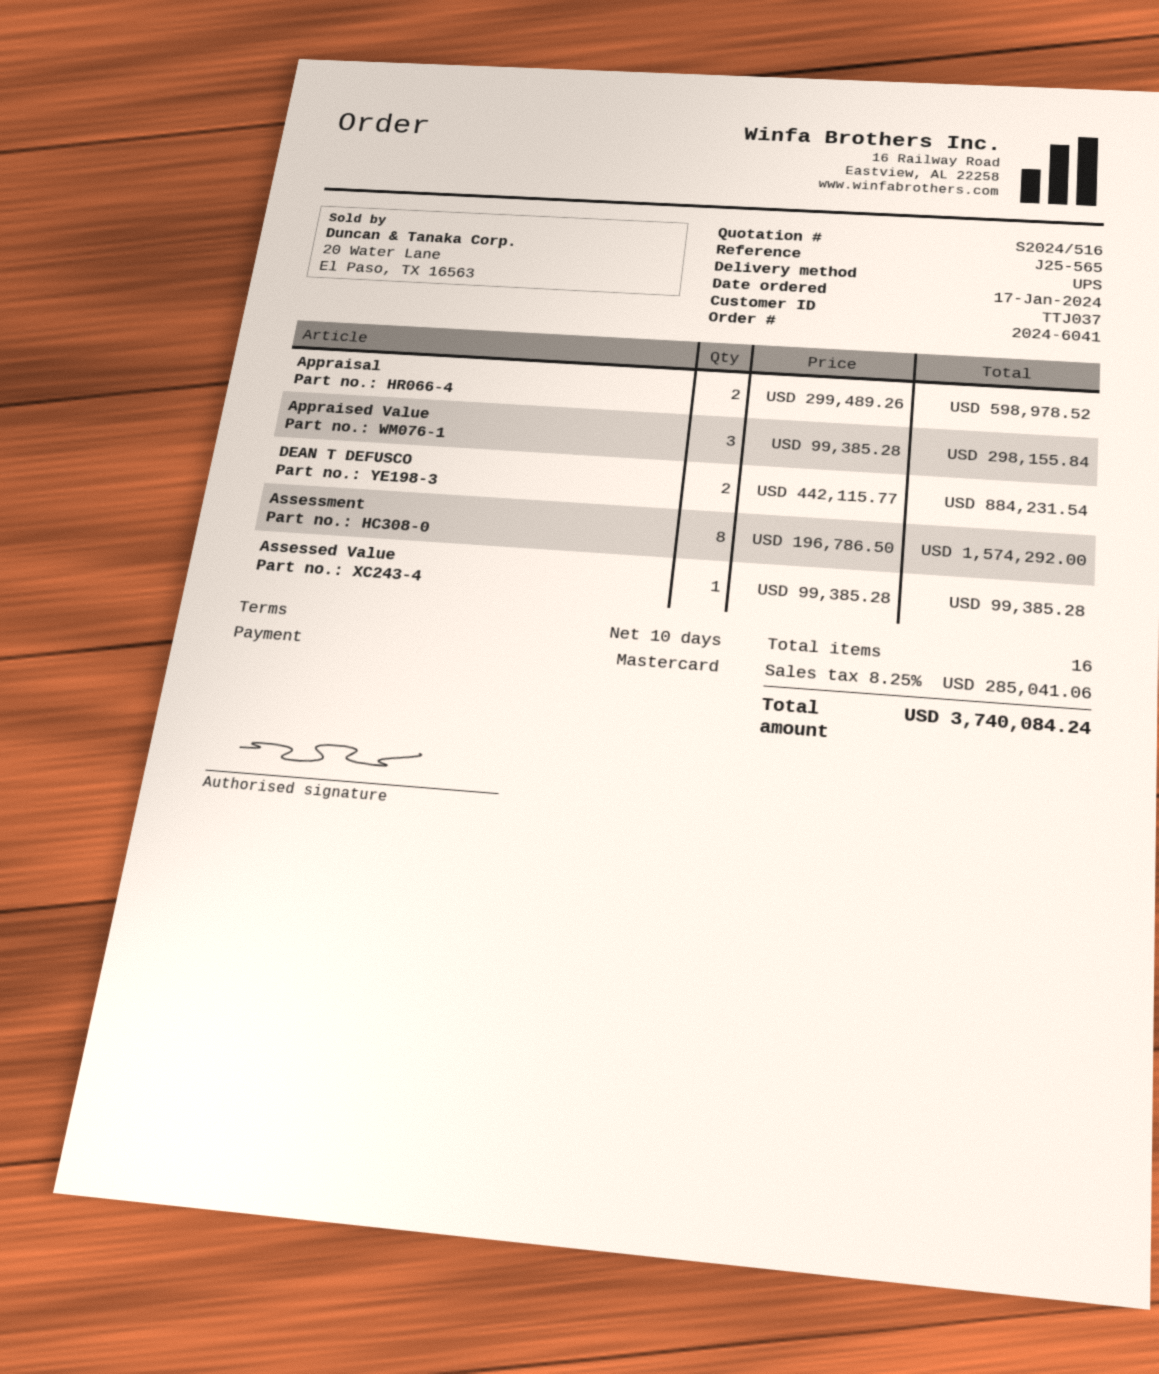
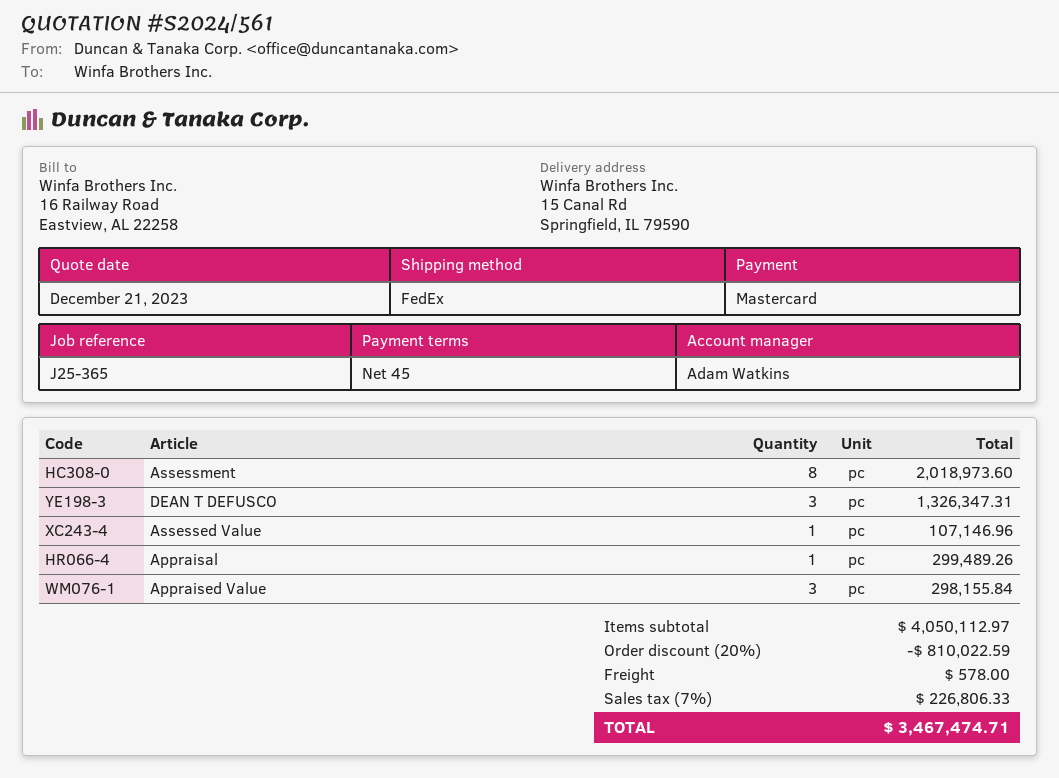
quote number: S2024/516 -> S2024/561
payment terms: 10 days -> 45 days
reference: J25-565 -> J25-365
shipping method: UPS -> FedEx
Appraisal: 2 for 598978.52 -> 1 for 299489.26
DEAN T DEFUSCO: 2 for 884231.54 -> 3 for 1326347.31
Assessment: 8 for 1574292.00 -> 8 for 2018973.60
Assessed Value: 1 for 99385.28 -> 1 for 107146.96
discount: none -> 20% = 810022.59
shipping: none -> 578.00
tax: 8.25% = 285041.06 -> 7% = 226806.33
total: 3740084.24 -> 3467474.71

